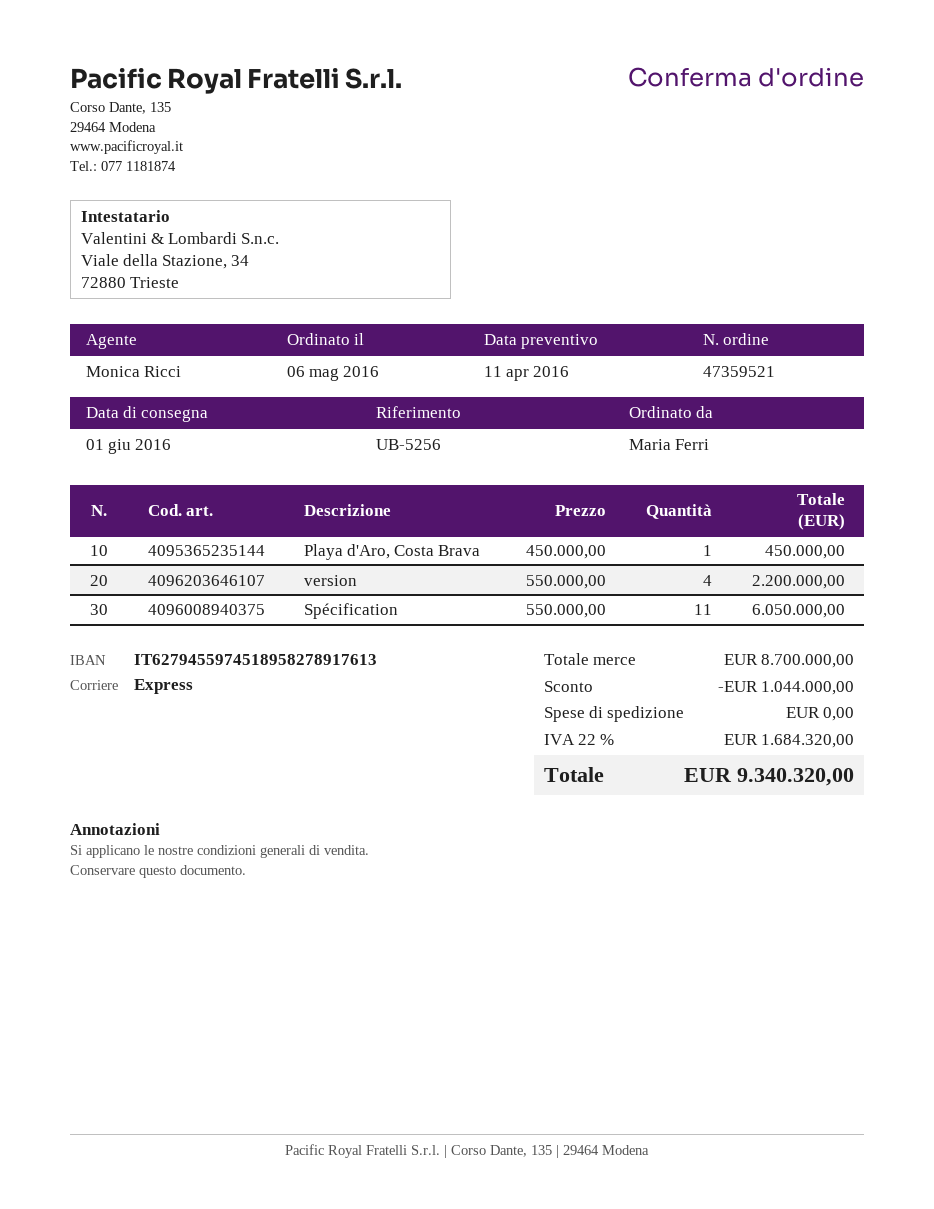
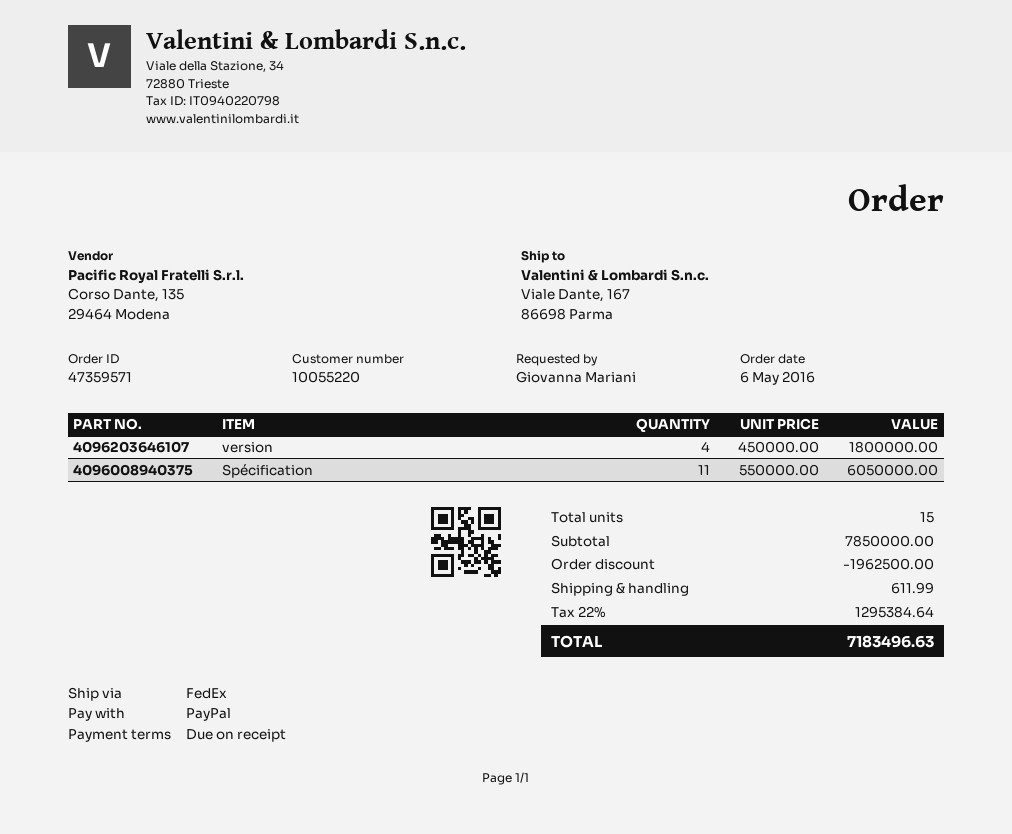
order number: 47359521 -> 47359571
ordered by: Maria Ferri -> Giovanna Mariani
shipping method: express -> FedEx
Playa d'Aro, Costa Brava: 1 x 450000.00 = 450000.00 -> none
version: 4 x 550000.00 = 2200000.00 -> 4 x 450000.00 = 1800000.00
subtotal: 8700000.00 -> 7850000.00
discount: 1044000.00 -> 1962500.00
shipping: 0.00 -> 611.99
tax: 22% = 1684320.00 -> 22% = 1295384.64
total: 9340320.00 -> 7183496.63

